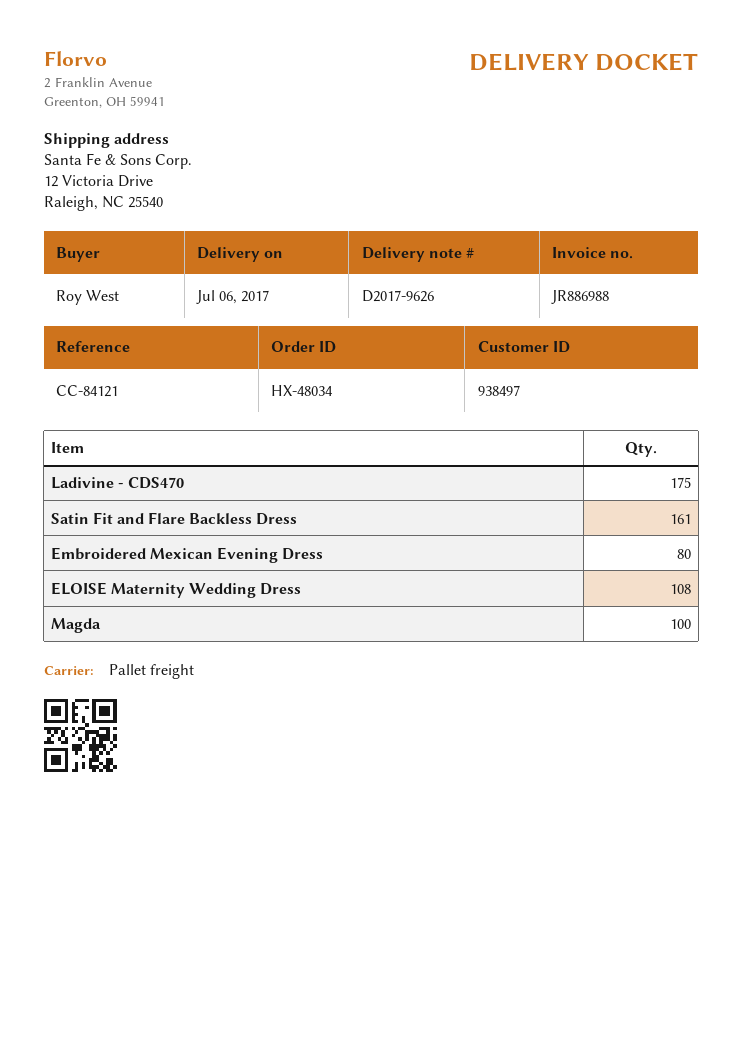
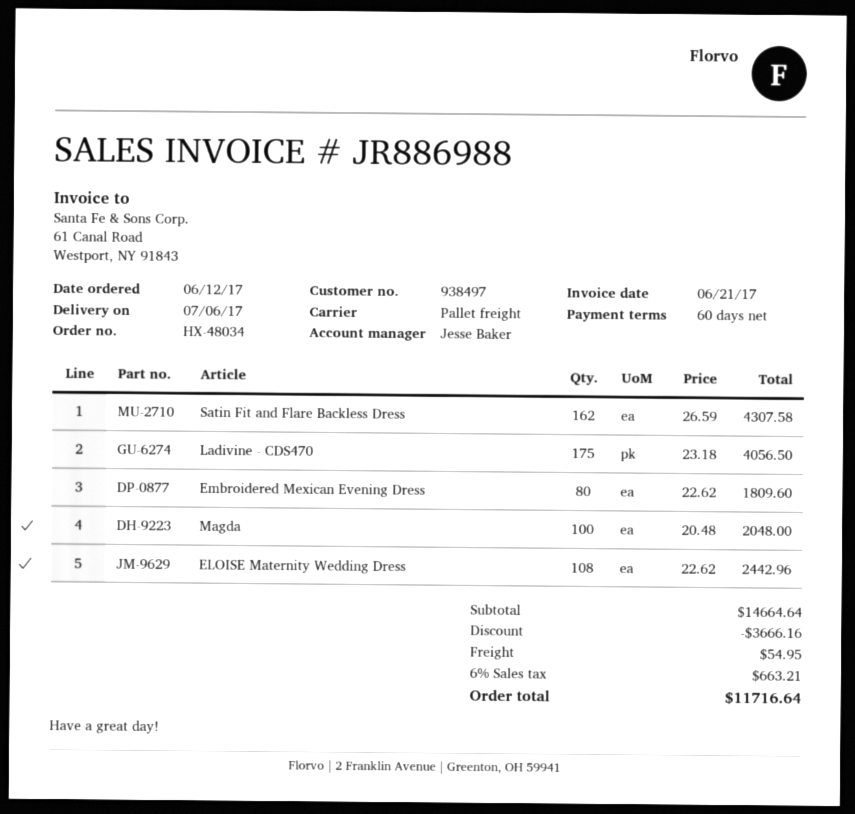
Satin Fit and Flare Backless Dress: 161 -> 162

